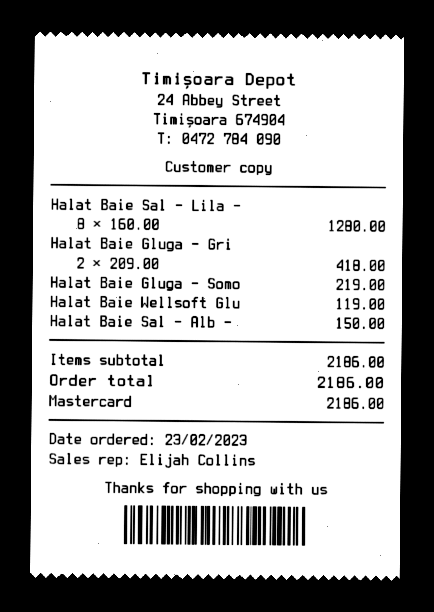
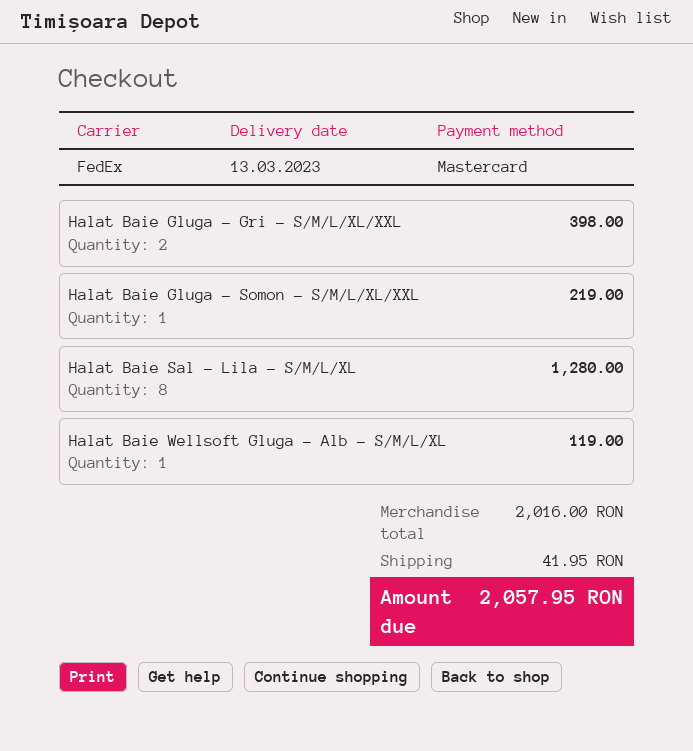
Halat Baie Gluga – Gri: 2 for 418.00 -> 2 for 398.00
Halat Baie Sal – Alb –: 1 for 150.00 -> none
subtotal: 2186.00 -> 2016.00
shipping: none -> 41.95
total: 2186.00 -> 2057.95

